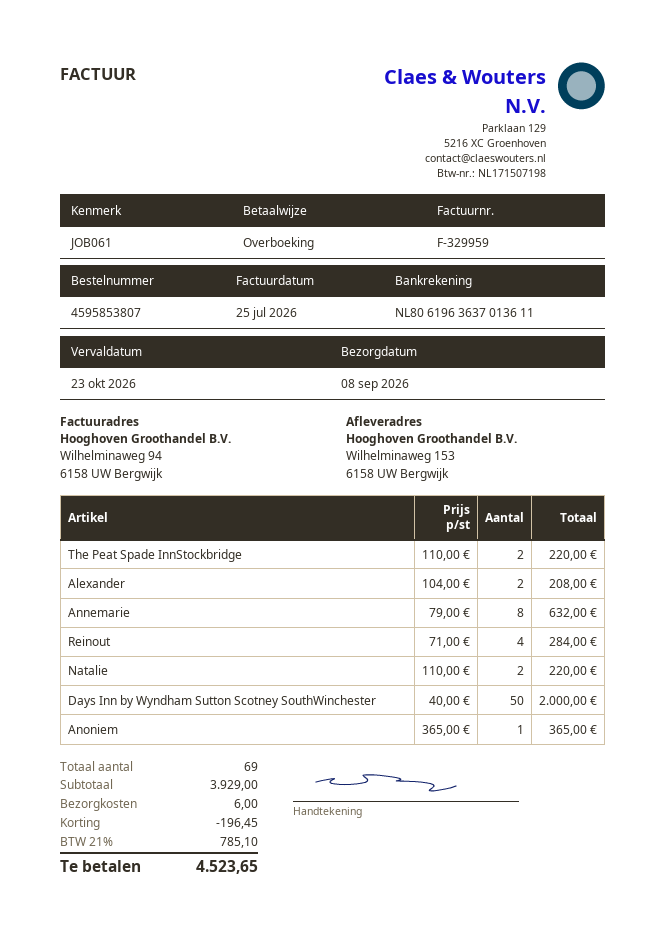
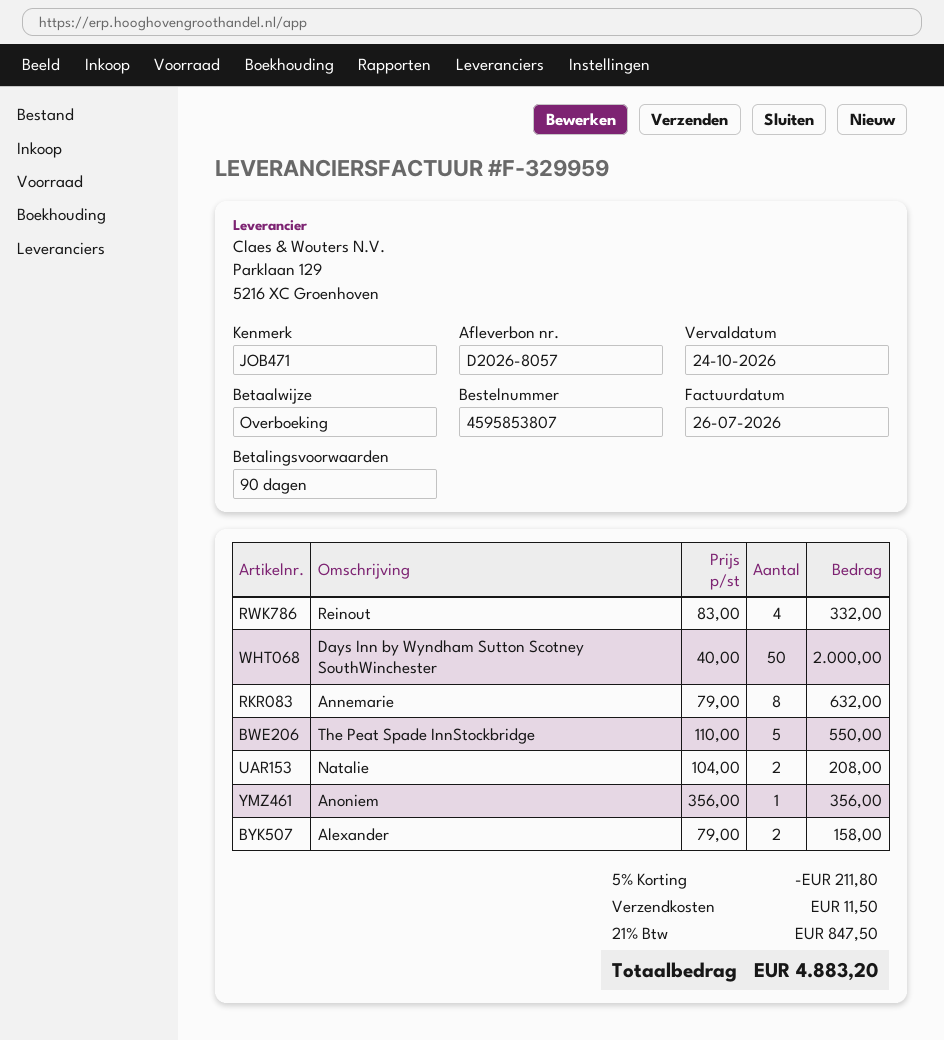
invoice date: 2026-07-25 -> 2026-07-26
due date: 2026-10-23 -> 2026-10-24
reference: JOB061 -> JOB471
The Peat Spade InnStockbridge: 2 x 110.00 = 220.00 -> 5 x 110.00 = 550.00
Alexander: 2 x 104.00 = 208.00 -> 2 x 79.00 = 158.00
Reinout: 4 x 71.00 = 284.00 -> 4 x 83.00 = 332.00
Natalie: 2 x 110.00 = 220.00 -> 2 x 104.00 = 208.00
Anoniem: 1 x 365.00 = 365.00 -> 1 x 356.00 = 356.00
discount: 196.45 -> 211.80
shipping: 6.00 -> 11.50
tax: 21% = 785.10 -> 21% = 847.50
total: 4523.65 -> 4883.20

